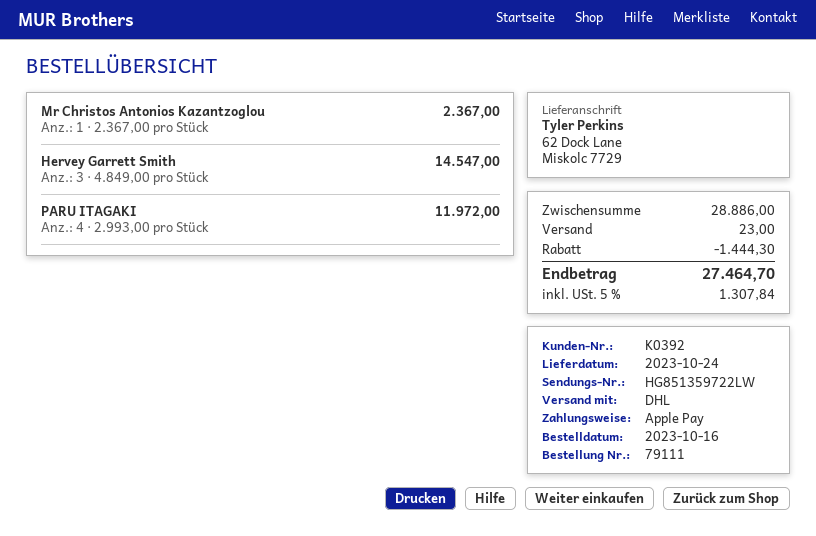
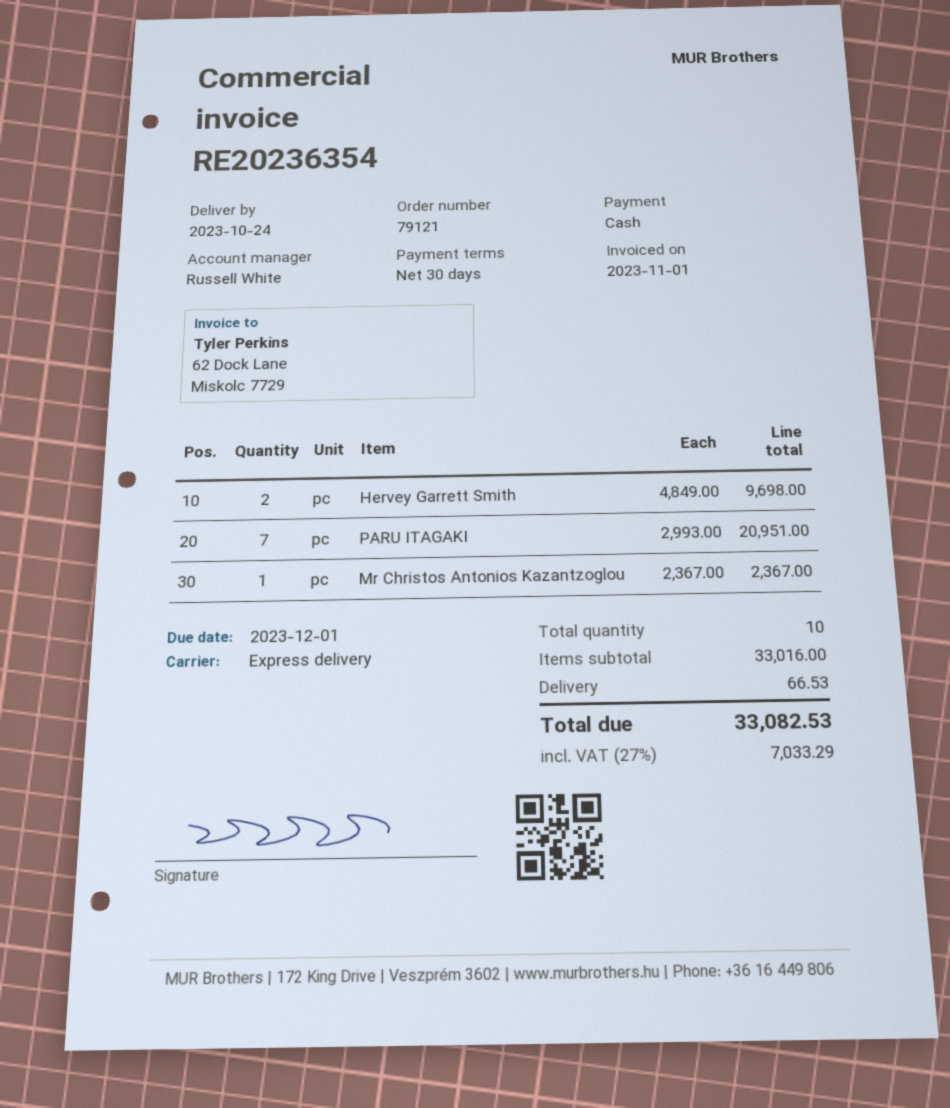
order number: 79111 -> 79121
payment method: Apple Pay -> cash
shipping method: DHL -> express
Hervey Garrett Smith: 3 x 4849.00 = 14547.00 -> 2 x 4849.00 = 9698.00
PARU ITAGAKI: 4 x 2993.00 = 11972.00 -> 7 x 2993.00 = 20951.00
subtotal: 28886.00 -> 33016.00
discount: 1444.30 -> none
shipping: 23.00 -> 66.53
tax: 5% = 1307.84 -> 27% = 7033.29
total: 27464.70 -> 33082.53

